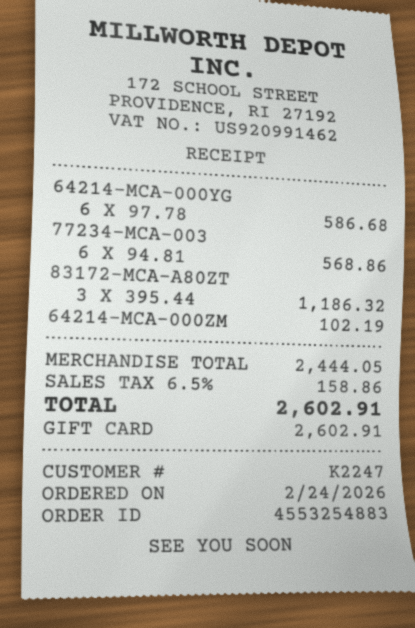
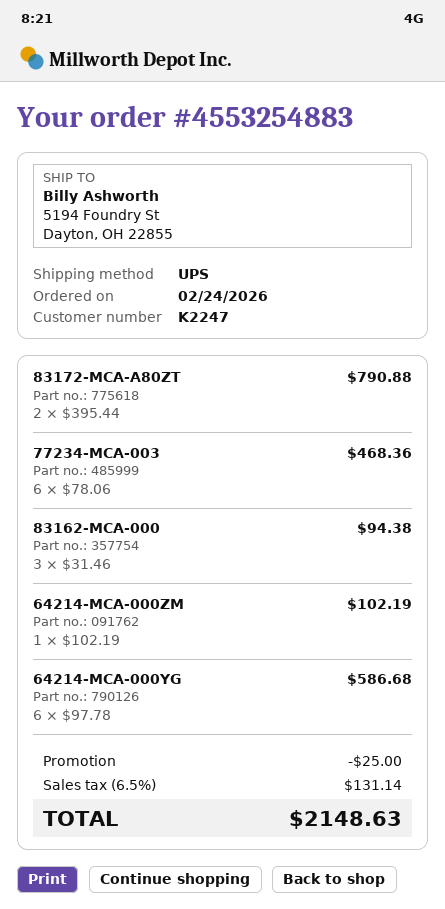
77234-MCA-003: 6 x 94.81 = 568.86 -> 6 x 78.06 = 468.36
83172-MCA-A80ZT: 3 x 395.44 = 1186.32 -> 2 x 395.44 = 790.88
83162-MCA-000: none -> 3 x 31.46 = 94.38
discount: none -> 25.00
tax: 6.5% = 158.86 -> 6.5% = 131.14
total: 2602.91 -> 2148.63

